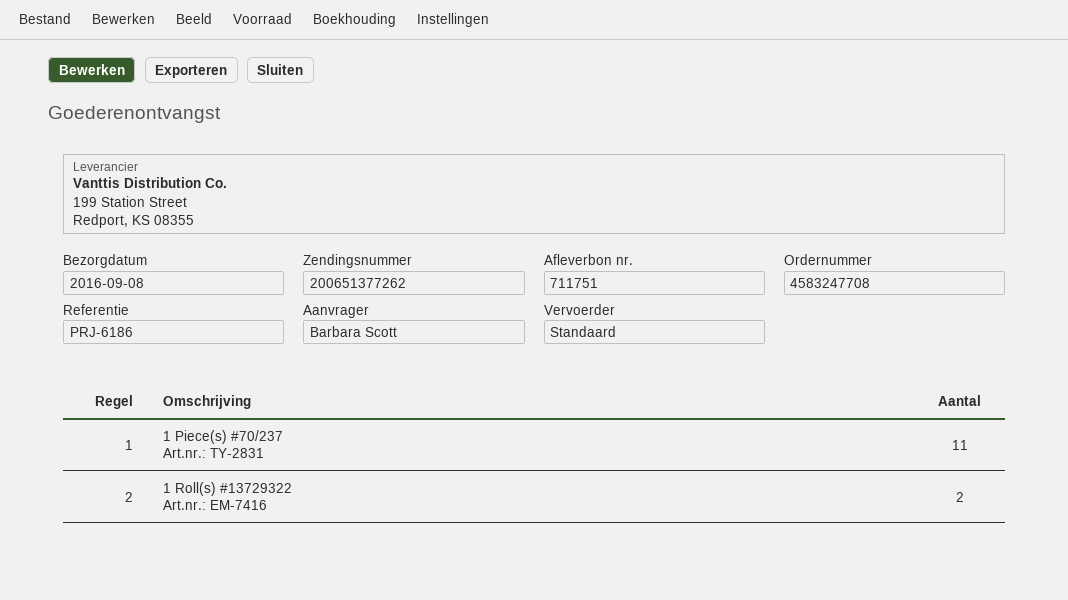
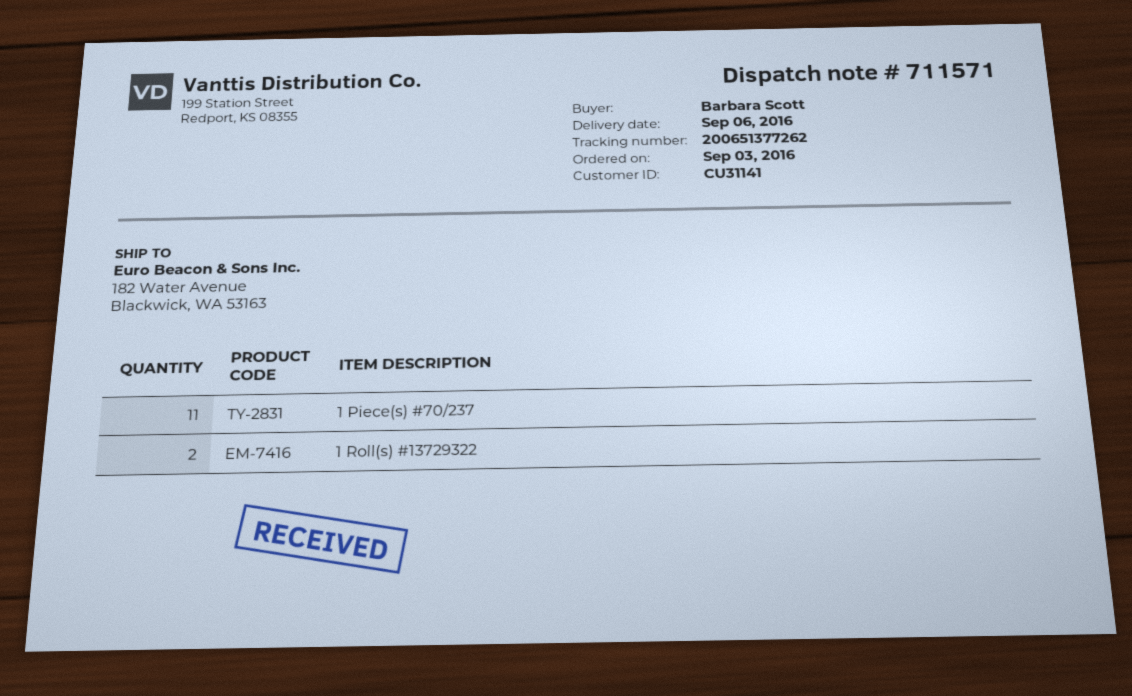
delivery note number: 711751 -> 711571
delivery date: 2016-09-08 -> 2016-09-06

